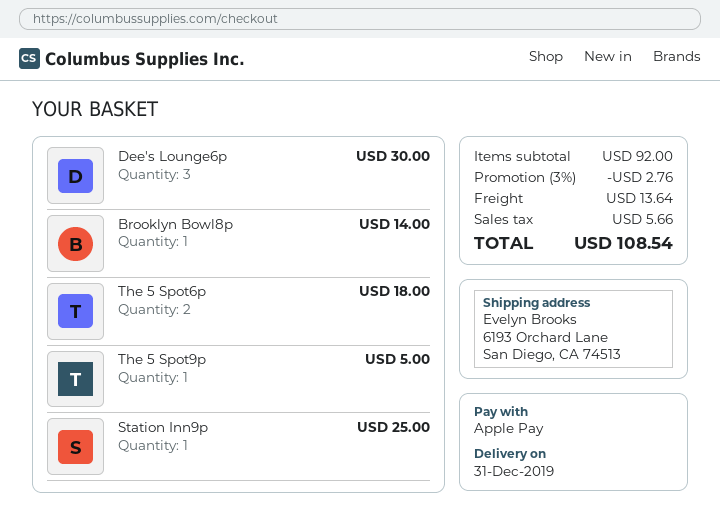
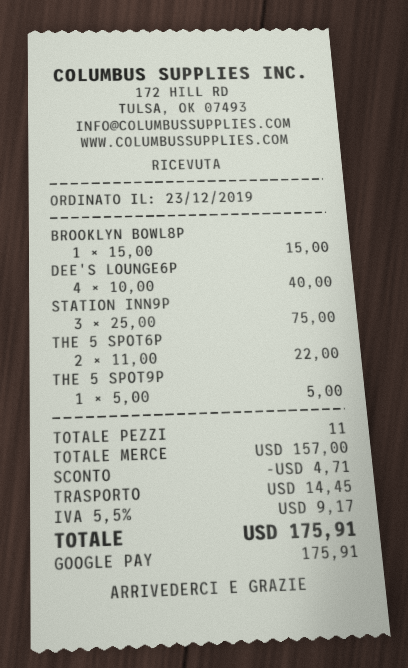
payment method: Apple Pay -> Google Pay
Dee's Lounge6p: 3 for 30.00 -> 4 for 40.00
Brooklyn Bowl8p: 1 for 14.00 -> 1 for 15.00
The 5 Spot6p: 2 for 18.00 -> 2 for 22.00
Station Inn9p: 1 for 25.00 -> 3 for 75.00
subtotal: 92.00 -> 157.00
discount: 2.76 -> 4.71
shipping: 13.64 -> 14.45
tax: 5.66 -> 9.17
total: 108.54 -> 175.91

